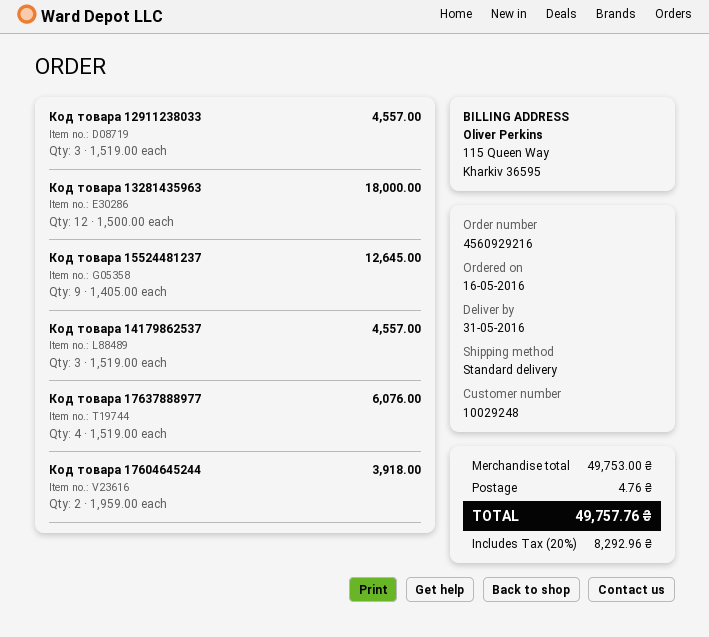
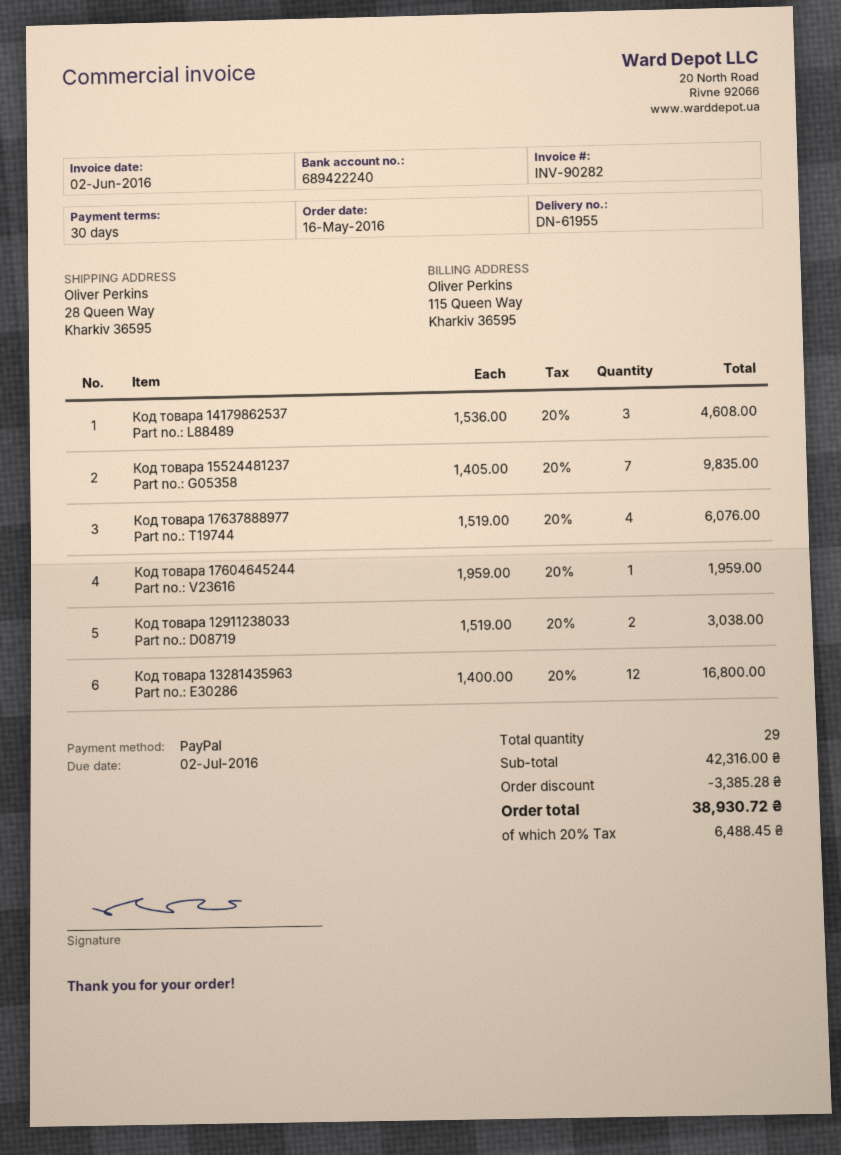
Код товара 12911238033: 3 x 1519.00 = 4557.00 -> 2 x 1519.00 = 3038.00
Код товара 13281435963: 12 x 1500.00 = 18000.00 -> 12 x 1400.00 = 16800.00
Код товара 15524481237: 9 x 1405.00 = 12645.00 -> 7 x 1405.00 = 9835.00
Код товара 14179862537: 3 x 1519.00 = 4557.00 -> 3 x 1536.00 = 4608.00
Код товара 17604645244: 2 x 1959.00 = 3918.00 -> 1 x 1959.00 = 1959.00
subtotal: 49753.00 -> 42316.00
discount: none -> 3385.28
shipping: 4.76 -> none
tax: 20% = 8292.96 -> 20% = 6488.45
total: 49757.76 -> 38930.72

